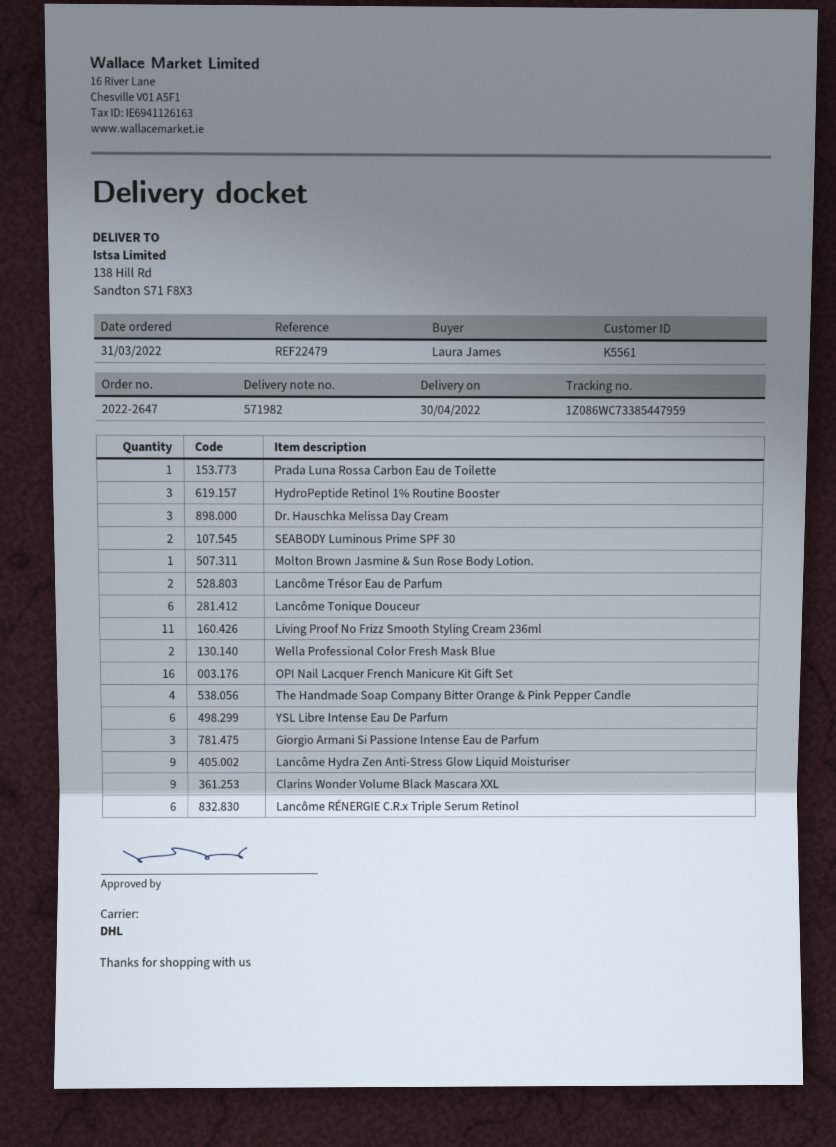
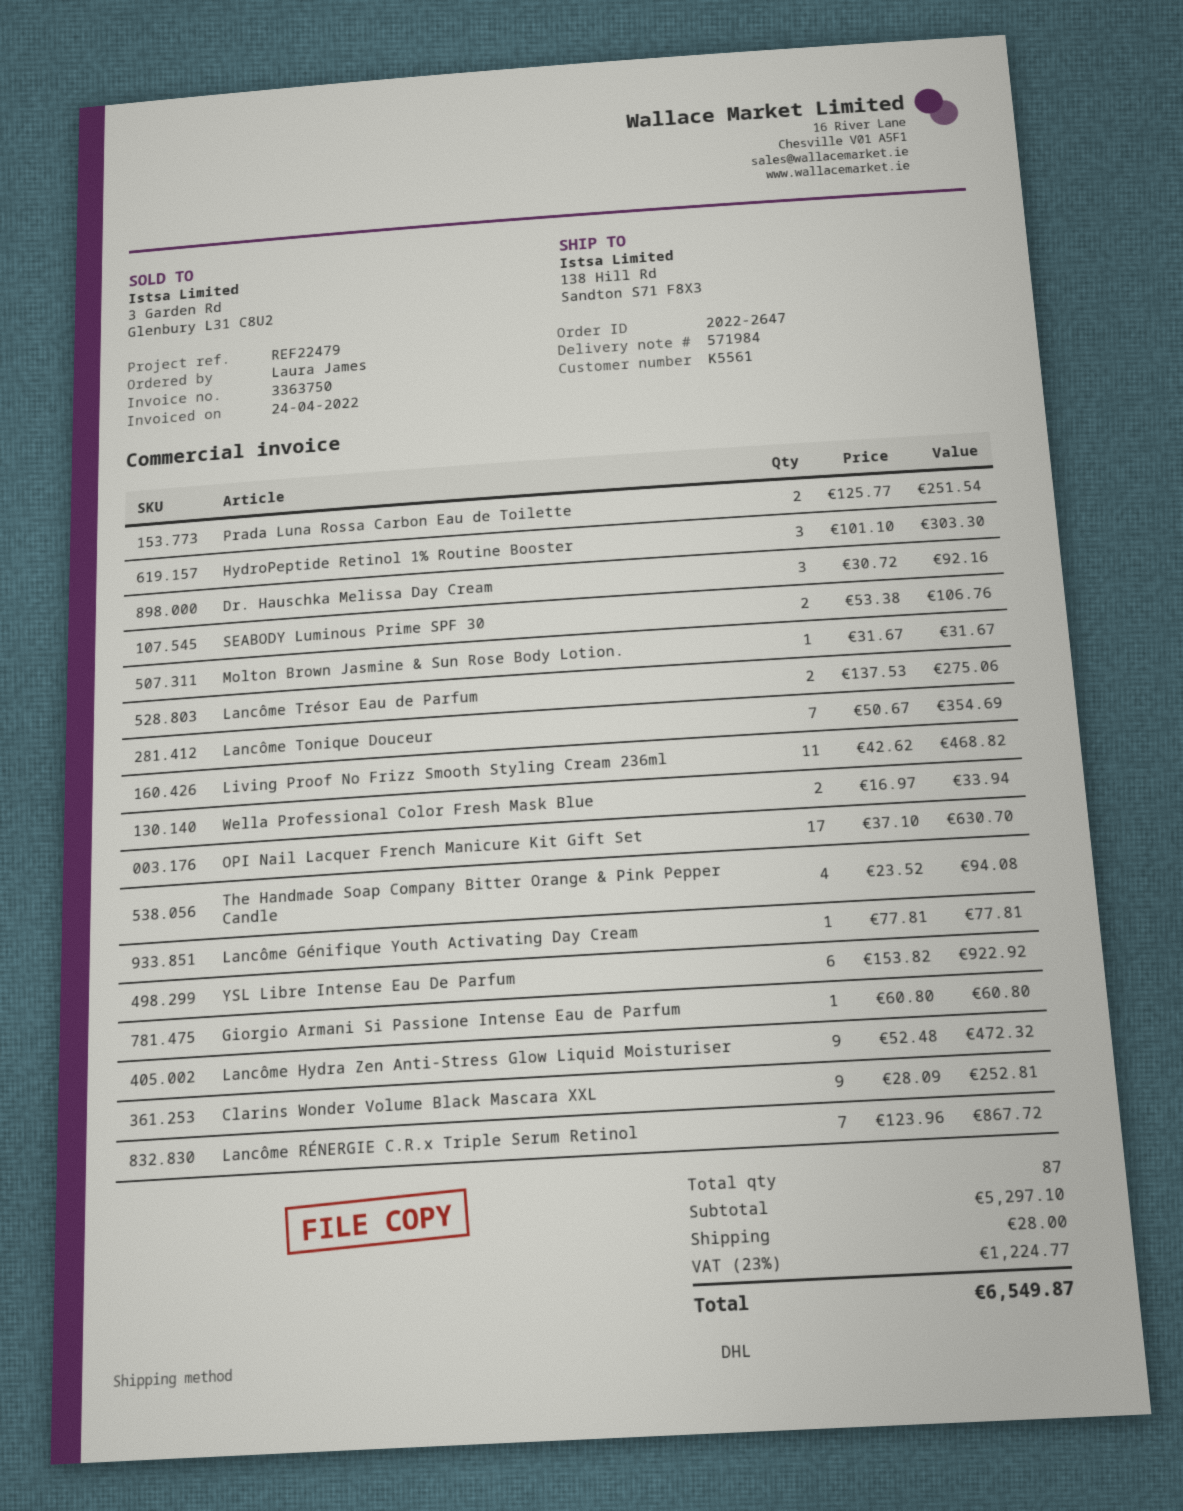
delivery note number: 571982 -> 571984
Prada Luna Rossa Carbon Eau de Toilette: 1 -> 2
Lancôme Tonique Douceur: 6 -> 7
OPI Nail Lacquer French Manicure Kit Gift Set: 16 -> 17
Giorgio Armani Si Passione Intense Eau de Parfum: 3 -> 1
Lancôme RÉNERGIE C.R.x Triple Serum Retinol: 6 -> 7
Lancôme Génifique Youth Activating Day Cream: none -> 1

